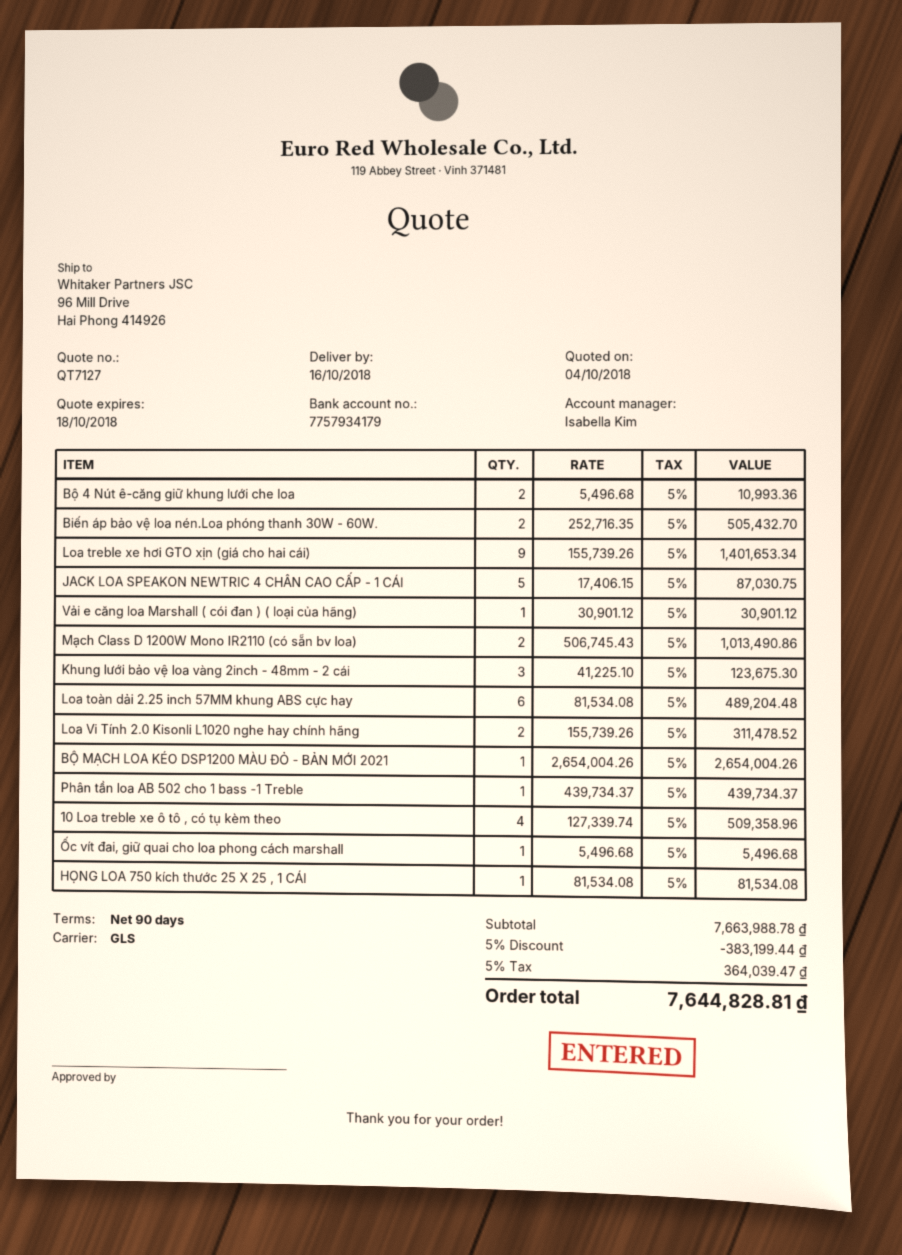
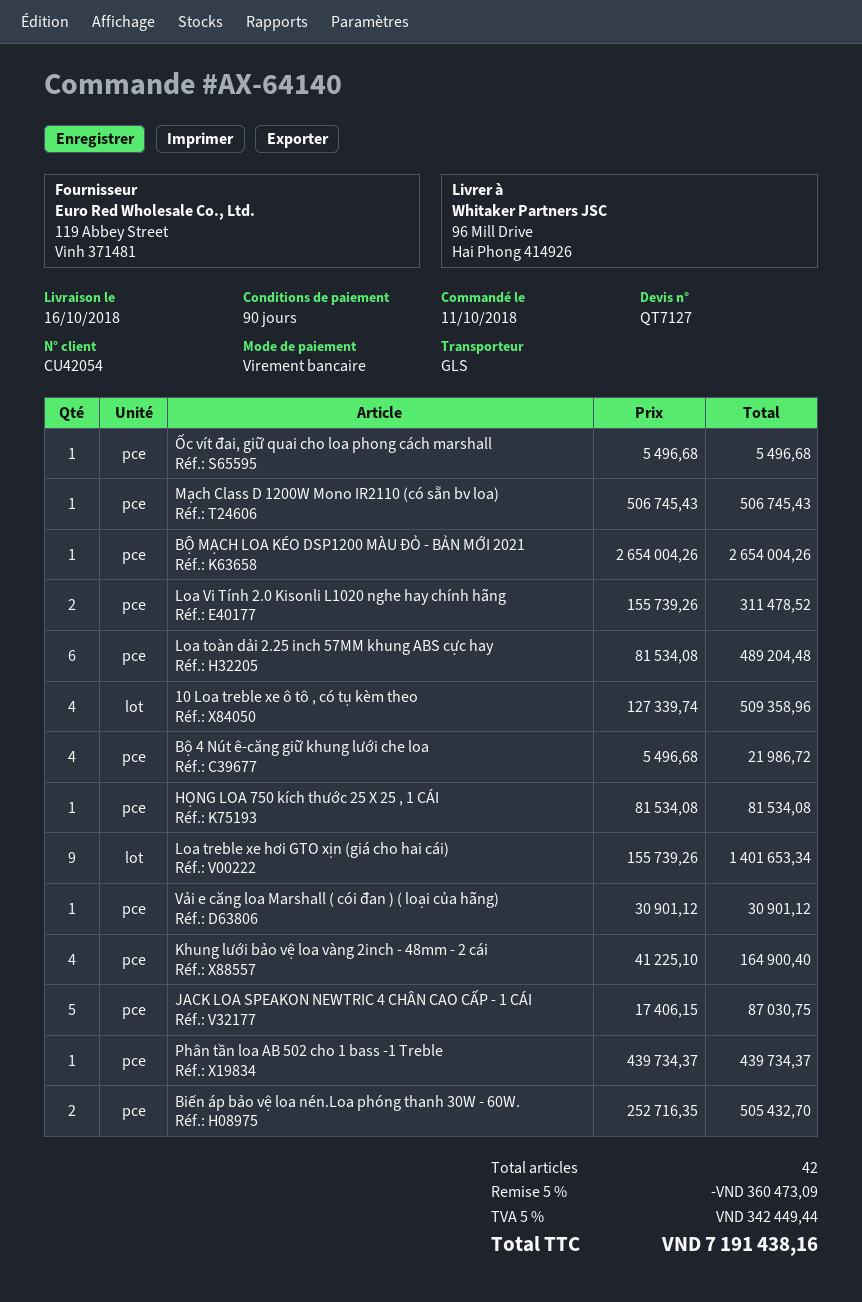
Bộ 4 Nút ê-căng giữ khung lưới che loa: 2 x 5496.68 = 10993.36 -> 4 x 5496.68 = 21986.72
Mạch Class D 1200W Mono IR2110 (có sẵn bv loa): 2 x 506745.43 = 1013490.86 -> 1 x 506745.43 = 506745.43
Khung lưới bảo vệ loa vàng 2inch - 48mm - 2 cái: 3 x 41225.10 = 123675.30 -> 4 x 41225.10 = 164900.40
discount: 5% = 383199.44 -> 5% = 360473.09
tax: 5% = 364039.47 -> 5% = 342449.44
total: 7644828.81 -> 7191438.16

